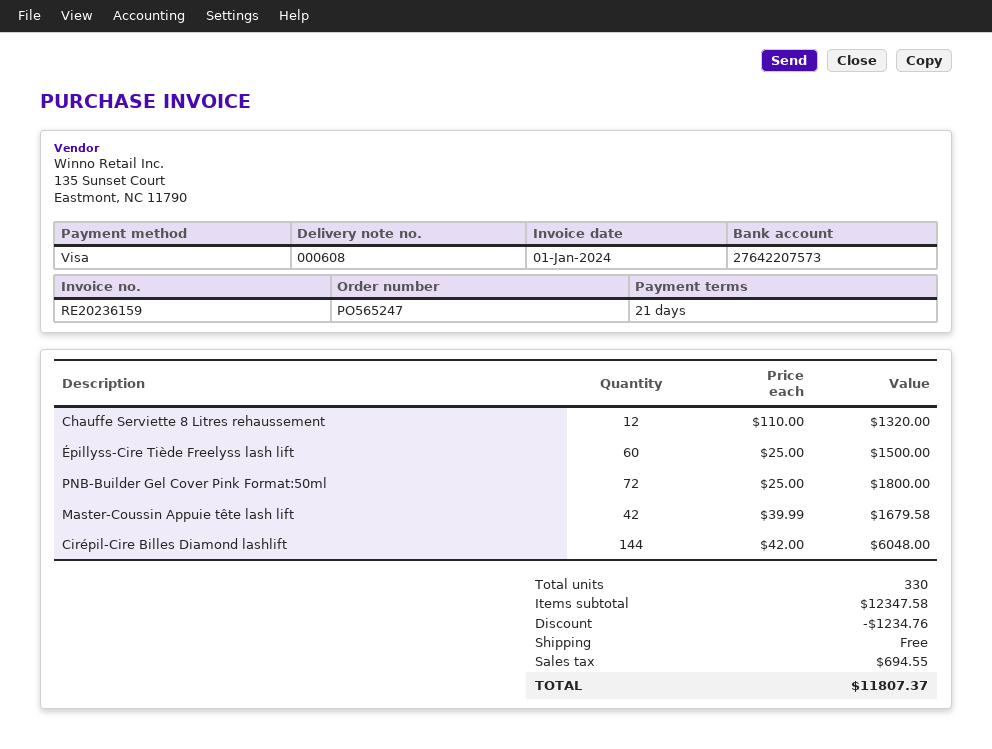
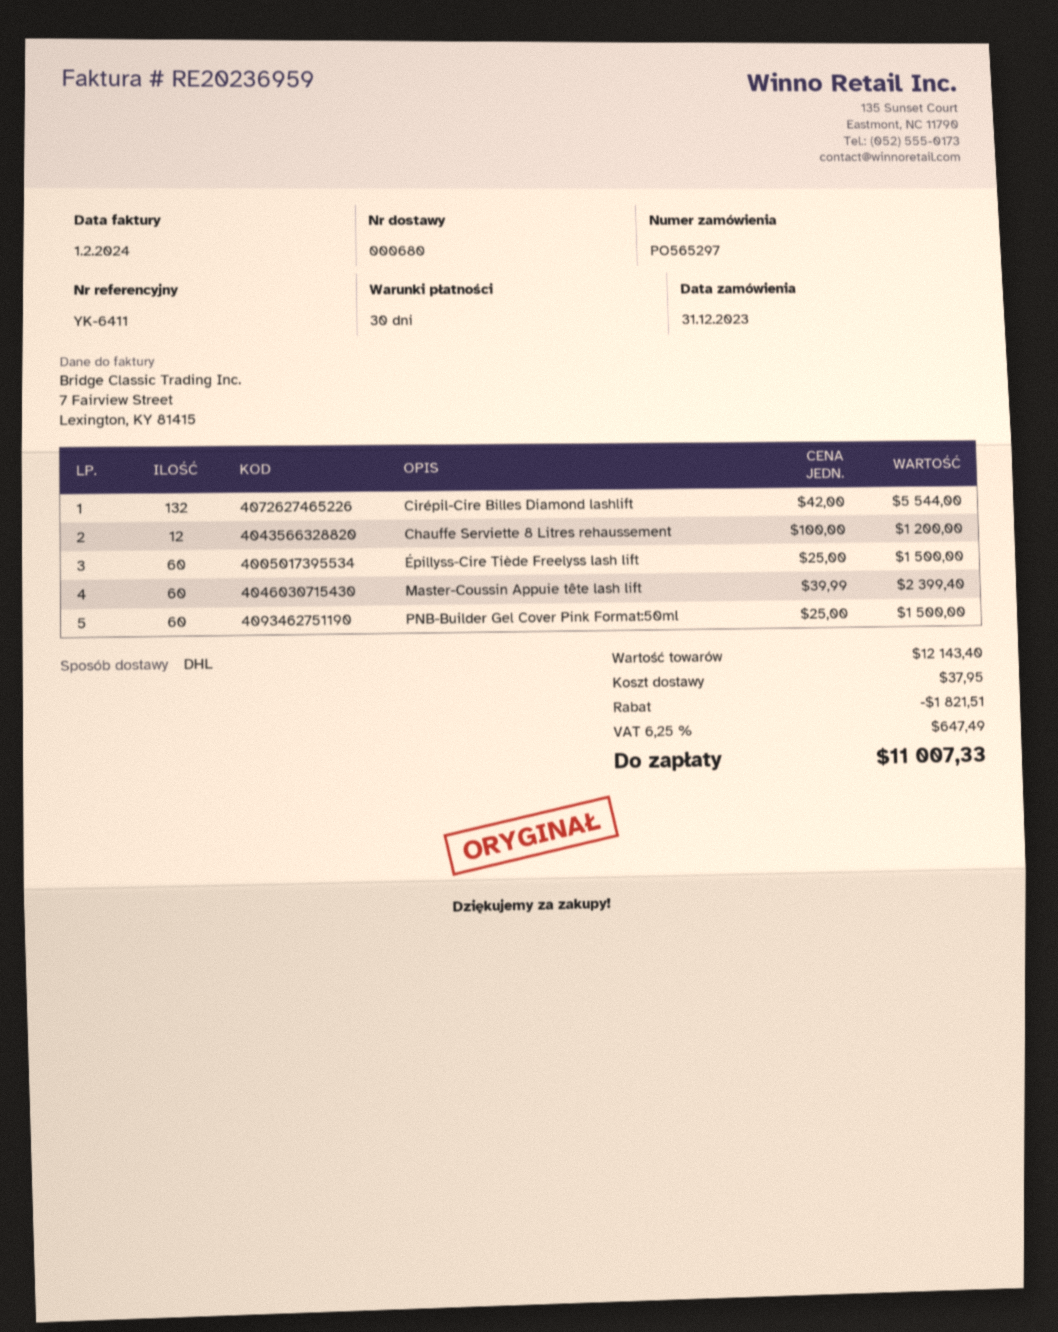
order number: PO565247 -> PO565297
delivery note number: 000608 -> 000680
invoice number: RE20236159 -> RE20236959
invoice date: 2024-01-01 -> 2024-02-01
payment terms: 21 days -> 30 days
Chauffe Serviette 8 Litres rehaussement: 12 x 110.00 = 1320.00 -> 12 x 100.00 = 1200.00
PNB-Builder Gel Cover Pink Format:50ml: 72 x 25.00 = 1800.00 -> 60 x 25.00 = 1500.00
Master-Coussin Appuie tête lash lift: 42 x 39.99 = 1679.58 -> 60 x 39.99 = 2399.40
Cirépil-Cire Billes Diamond lashlift: 144 x 42.00 = 6048.00 -> 132 x 42.00 = 5544.00
subtotal: 12347.58 -> 12143.40
discount: 1234.76 -> 1821.51
shipping: 0.00 -> 37.95
tax: 694.55 -> 647.49
total: 11807.37 -> 11007.33

